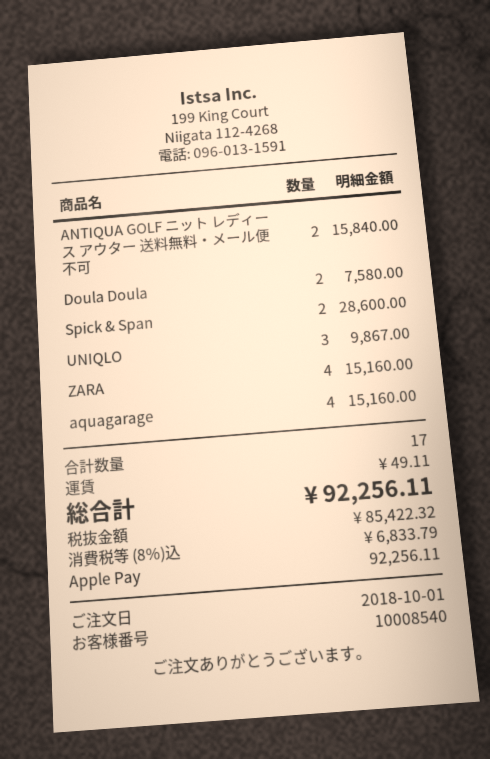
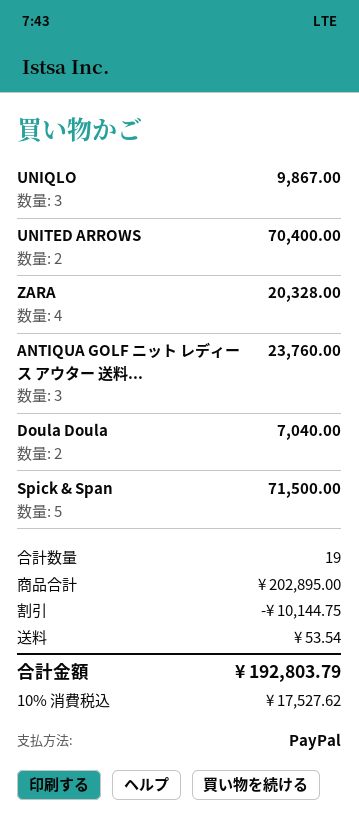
payment method: Apple Pay -> PayPal
ANTIQUA GOLF ニット レディース アウター 送料無料・メール便不可: 2 for 15840.00 -> 3 for 23760.00
Doula Doula: 2 for 7580.00 -> 2 for 7040.00
Spick & Span: 2 for 28600.00 -> 5 for 71500.00
ZARA: 4 for 15160.00 -> 4 for 20328.00
aquagarage: 4 for 15160.00 -> none
UNITED ARROWS: none -> 2 for 70400.00
total quantity: 17 -> 19
discount: none -> 10144.75
shipping: 49.11 -> 53.54
tax: 8% = 6833.79 -> 10% = 17527.62
total: 92256.11 -> 192803.79

